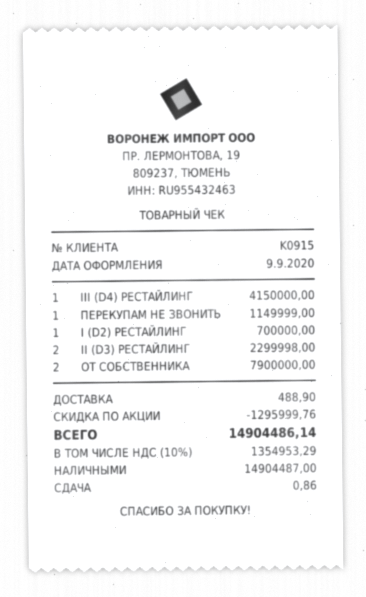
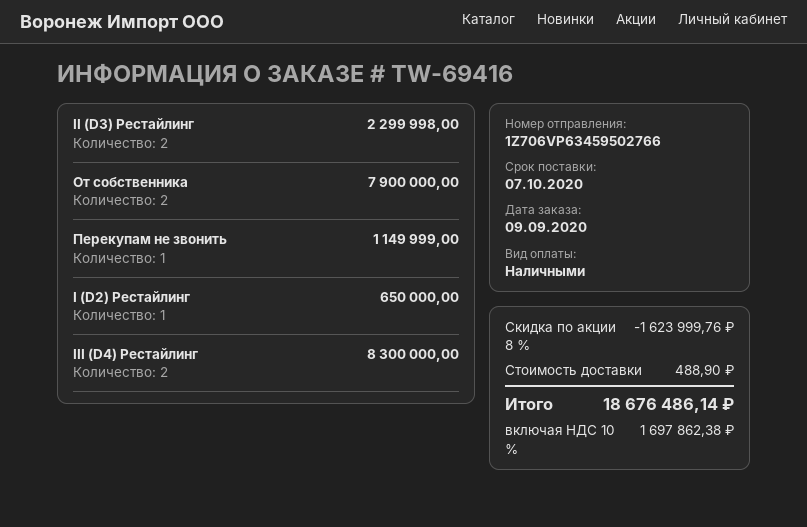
III (D4) РЕСТАЙЛИНГ: 1 for 4150000.00 -> 2 for 8300000.00
I (D2) РЕСТАЙЛИНГ: 1 for 700000.00 -> 1 for 650000.00
discount: 1295999.76 -> 1623999.76
tax: 10% = 1354953.29 -> 10% = 1697862.38
total: 14904486.14 -> 18676486.14

